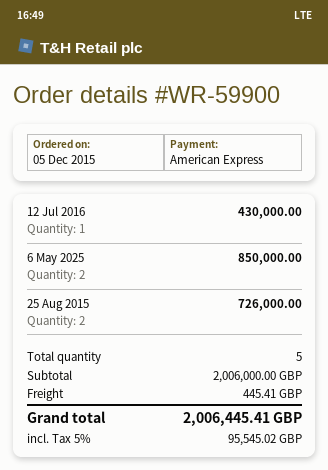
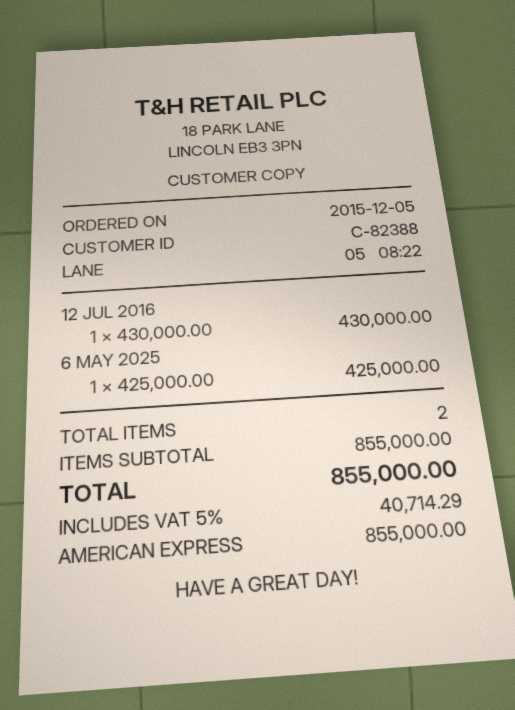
6 May 2025: 2 for 850000.00 -> 1 for 425000.00
25 Aug 2015: 2 for 726000.00 -> none
total quantity: 5 -> 2
subtotal: 2006000.00 -> 855000.00
shipping: 445.41 -> none
tax: 5% = 95545.02 -> 5% = 40714.29
total: 2006445.41 -> 855000.00

